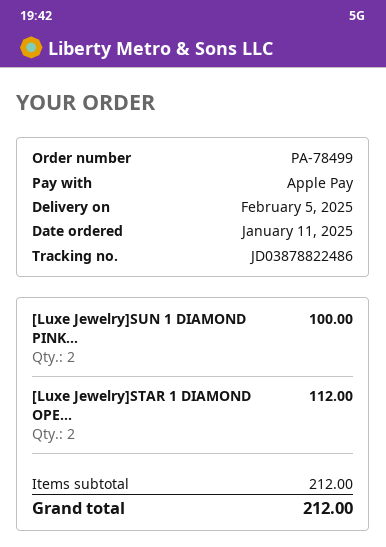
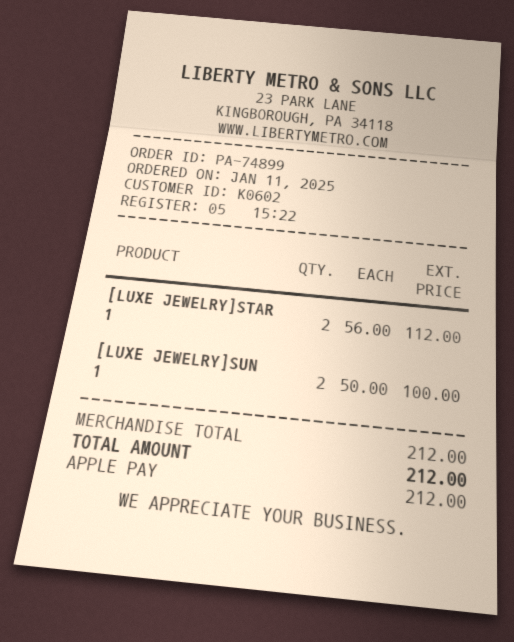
order number: PA-78499 -> PA-74899

